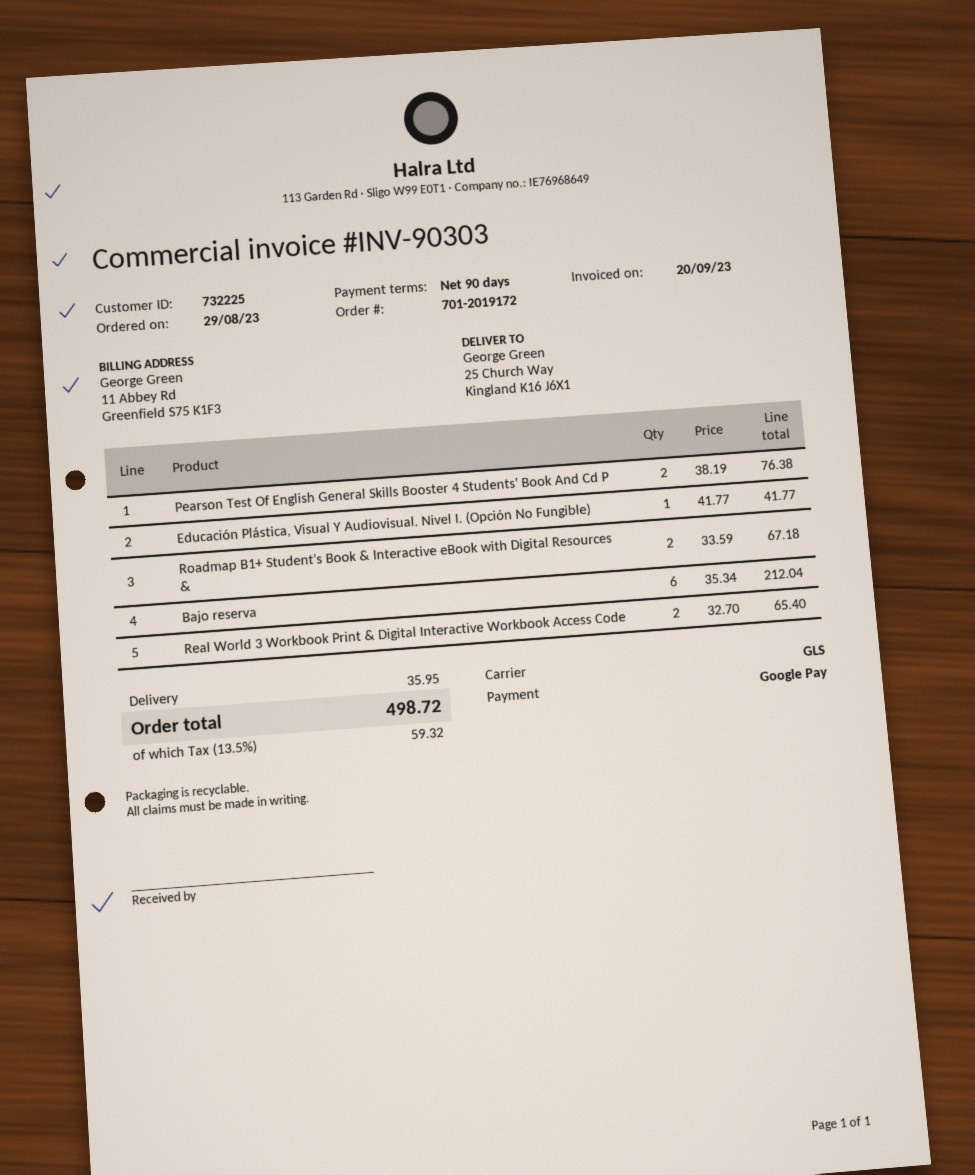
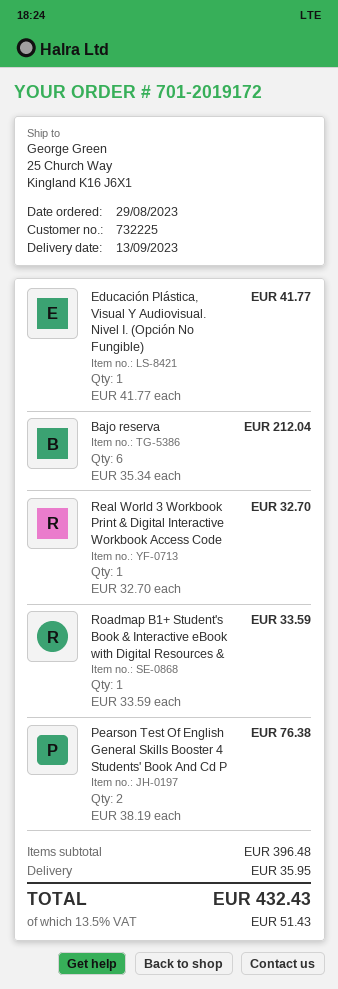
Roadmap B1+ Student's Book & Interactive eBook with Digital Resources &: 2 x 33.59 = 67.18 -> 1 x 33.59 = 33.59
Real World 3 Workbook Print & Digital Interactive Workbook Access Code: 2 x 32.70 = 65.40 -> 1 x 32.70 = 32.70
tax: 13.5% = 59.32 -> 13.5% = 51.43
total: 498.72 -> 432.43

